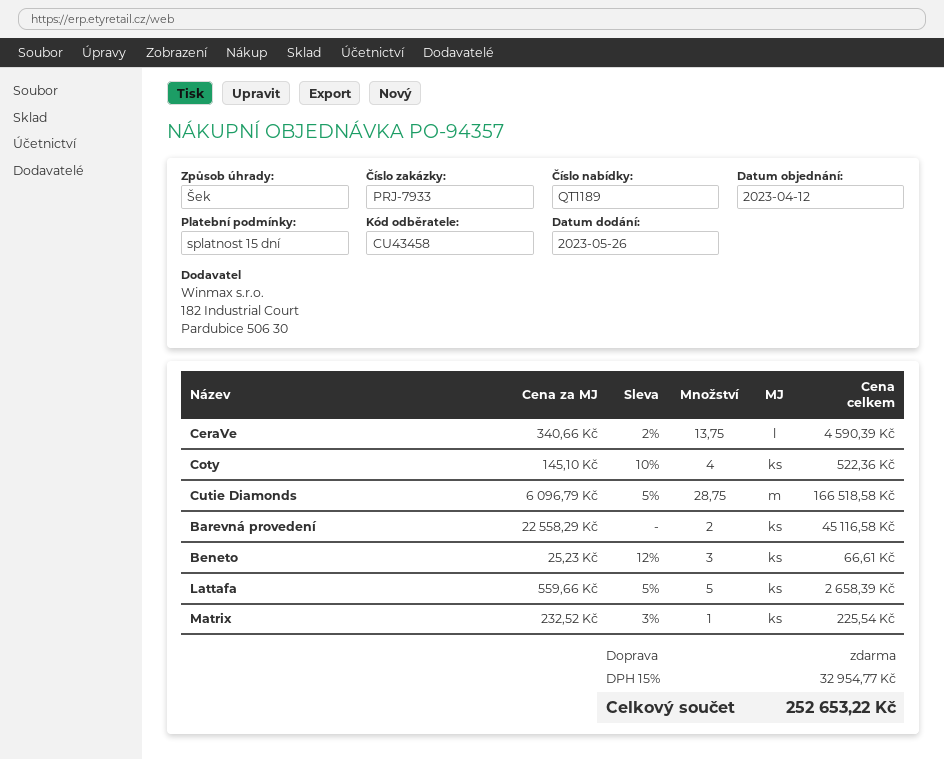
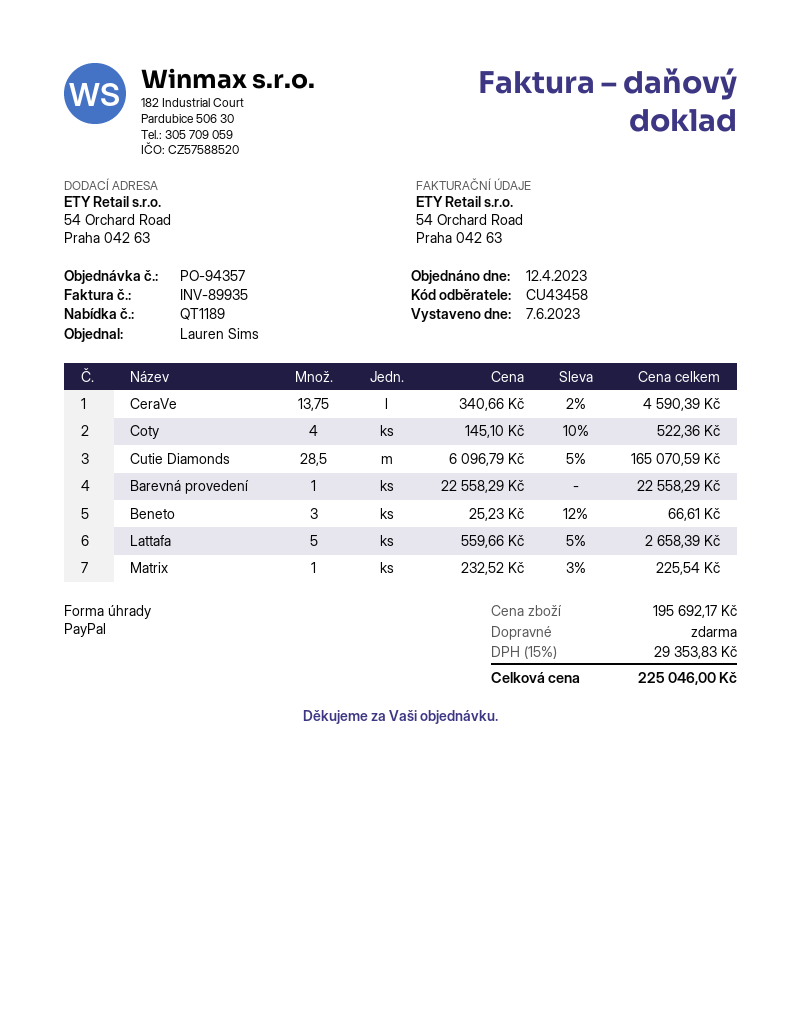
payment method: cheque -> PayPal
Cutie Diamonds: 28.75 x 6096.79 - 5% = 166518.58 -> 28.5 x 6096.79 - 5% = 165070.59
Barevná provedení: 2 x 22558.29 = 45116.58 -> 1 x 22558.29 = 22558.29
tax: 15% = 32954.77 -> 15% = 29353.83
total: 252653.22 -> 225046.00

